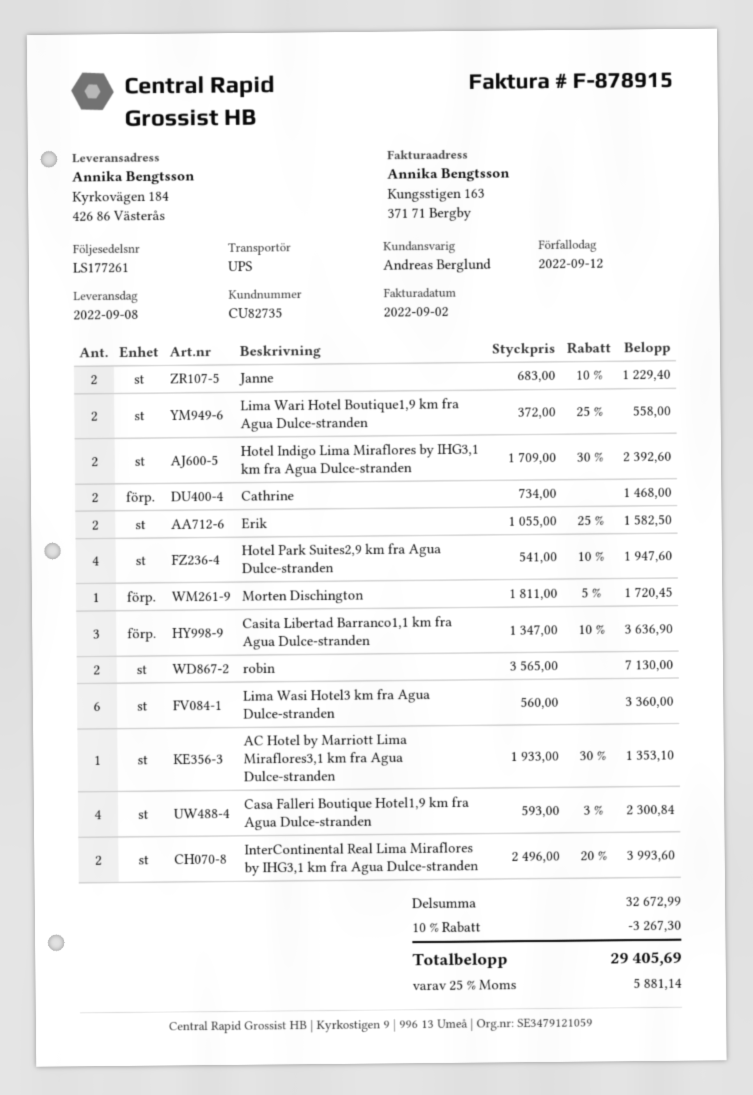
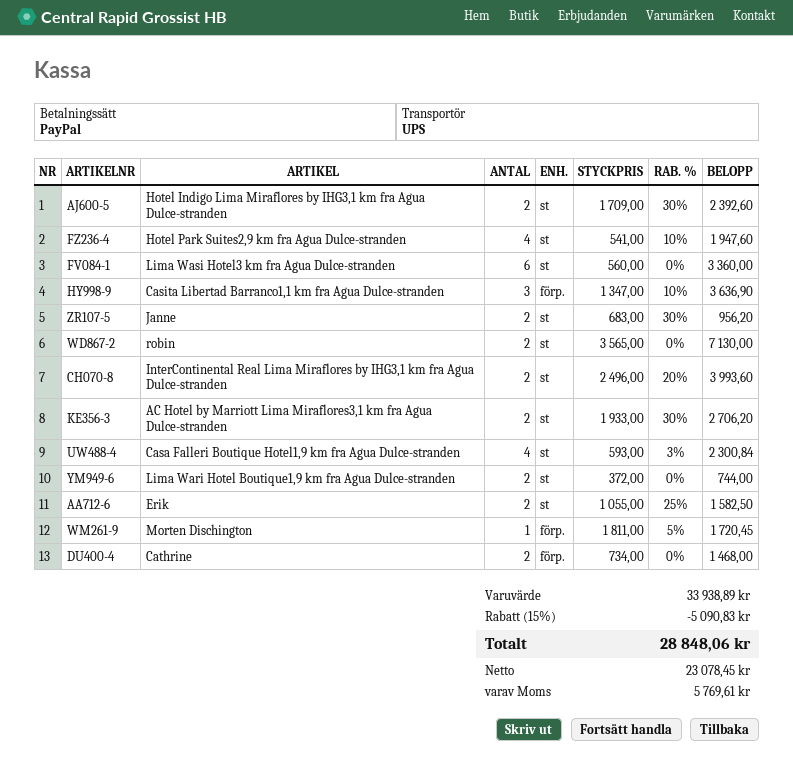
Janne: 2 x 683.00 - 10% = 1229.40 -> 2 x 683.00 - 30% = 956.20
Lima Wari Hotel Boutique1,9 km fra Agua Dulce-stranden: 2 x 372.00 - 25% = 558.00 -> 2 x 372.00 = 744.00
AC Hotel by Marriott Lima Miraflores3,1 km fra Agua Dulce-stranden: 1 x 1933.00 - 30% = 1353.10 -> 2 x 1933.00 - 30% = 2706.20
subtotal: 32672.99 -> 33938.89
discount: 10% = 3267.30 -> 15% = 5090.83
tax: 5881.14 -> 5769.61
total: 29405.69 -> 28848.06

